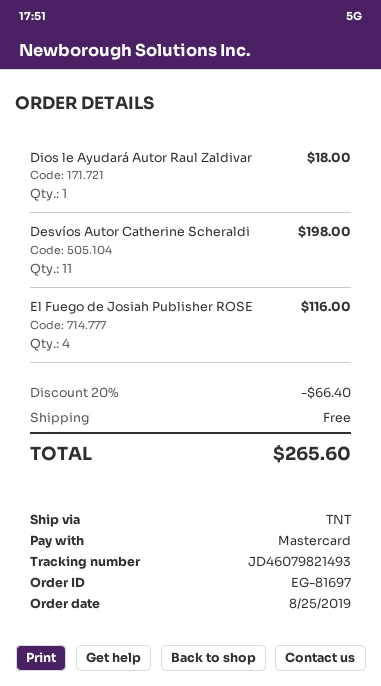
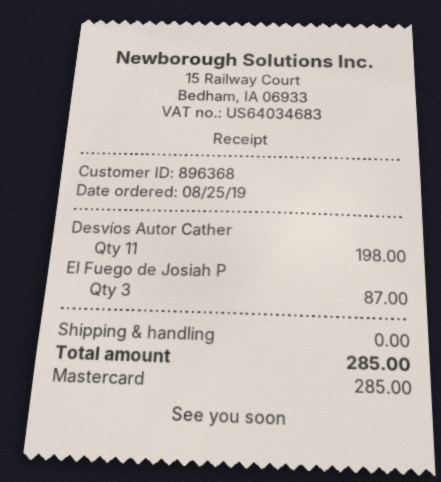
Dios le Ayudará Autor Raul Zaldivar: 1 for 18.00 -> none
El Fuego de Josiah Publisher ROSE: 4 for 116.00 -> 3 for 87.00
discount: 20% = 66.40 -> none
total: 265.60 -> 285.00

